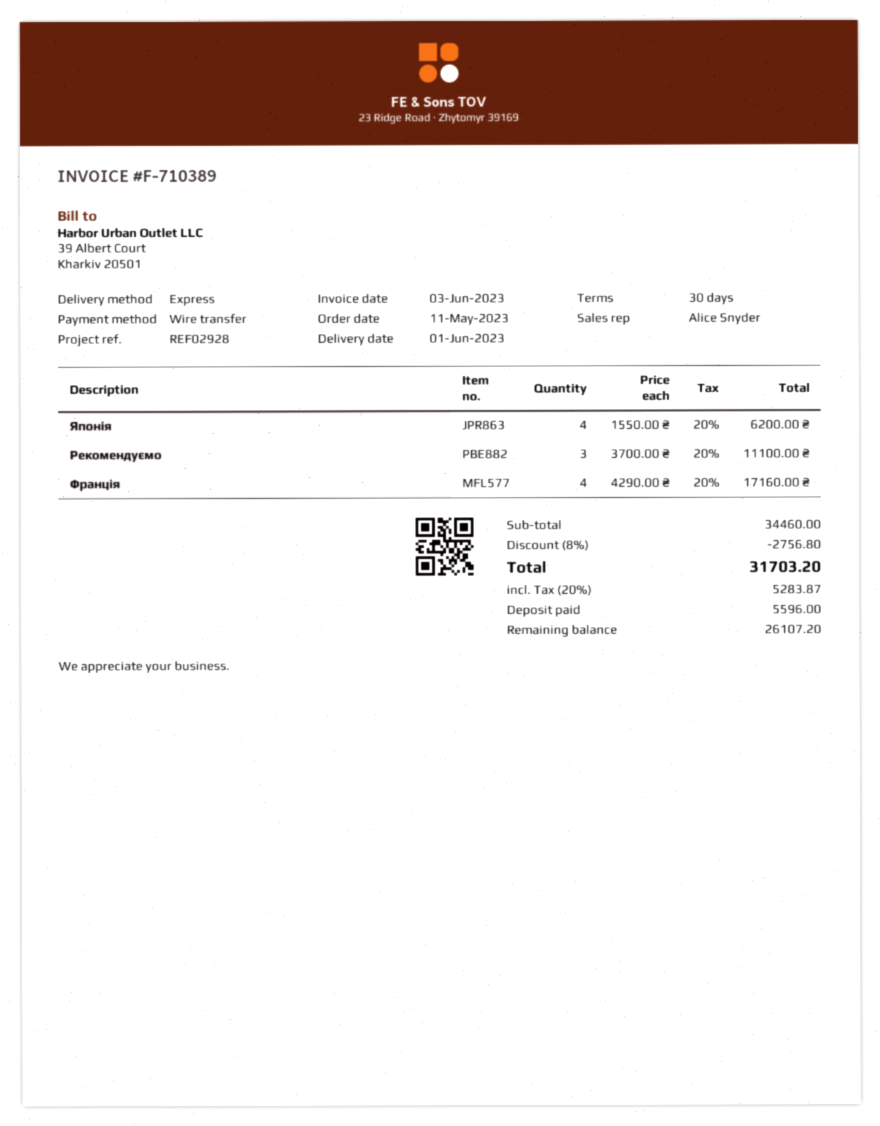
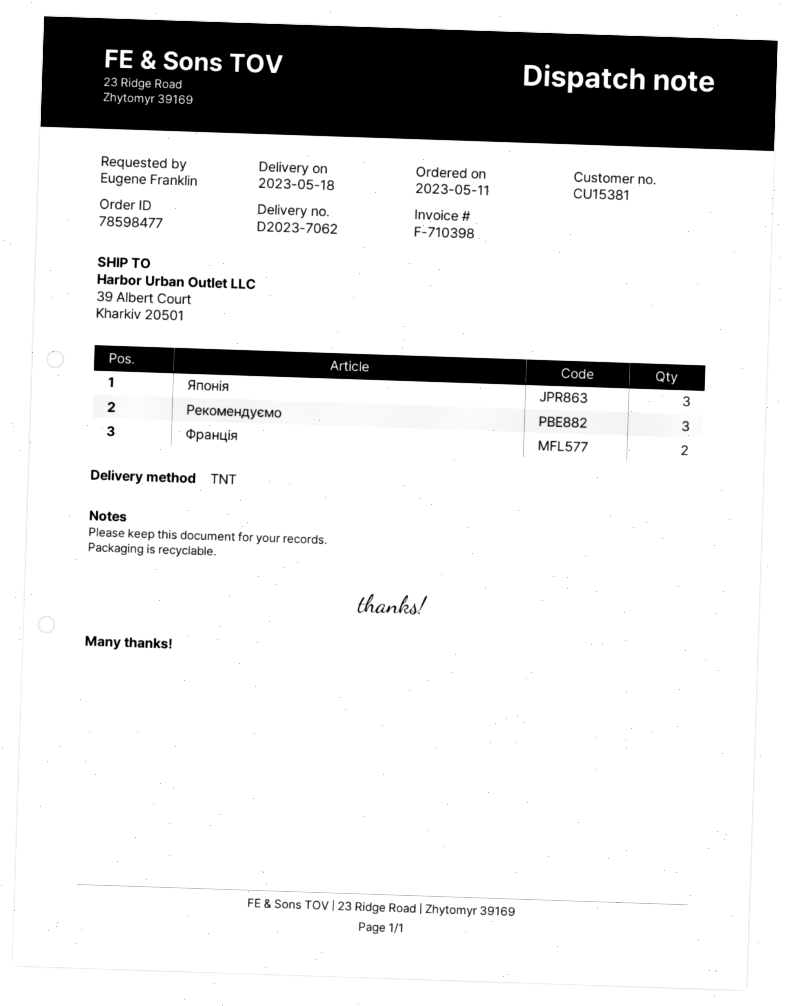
delivery date: 2023-06-01 -> 2023-05-18
invoice number: F-710389 -> F-710398
shipping method: express -> TNT
Японія: 4 -> 3
Франція: 4 -> 2

